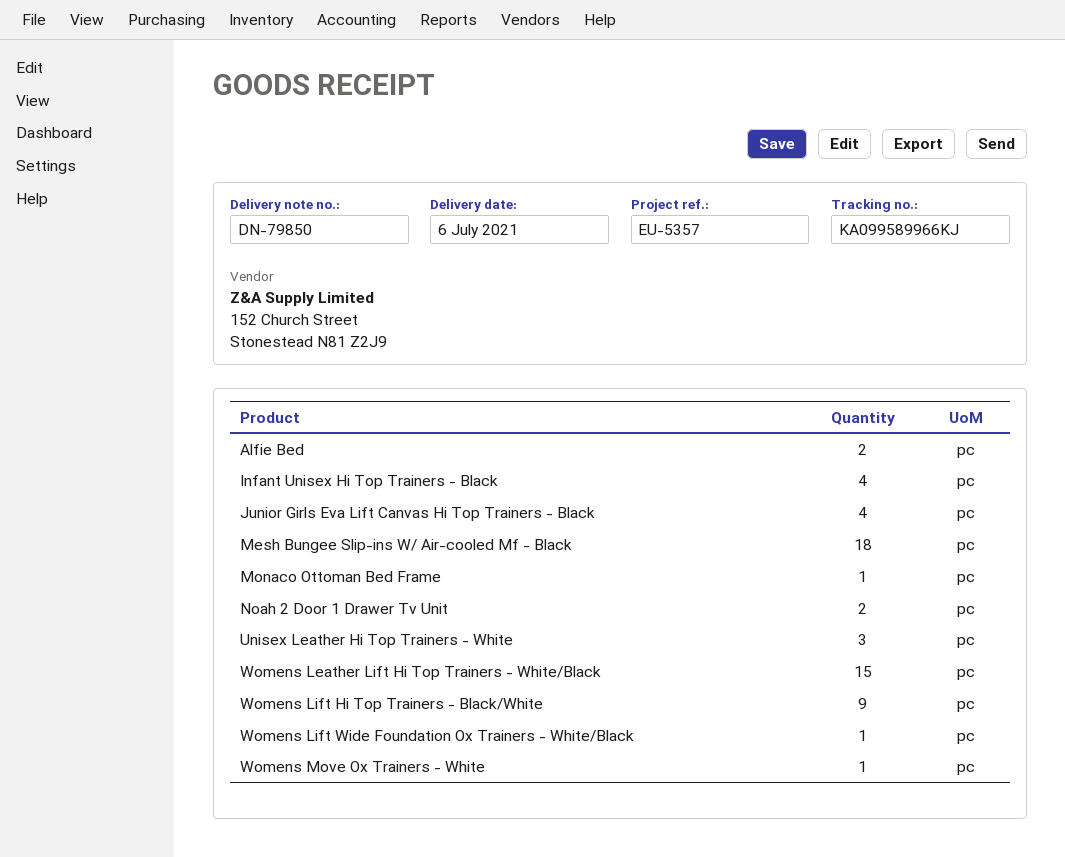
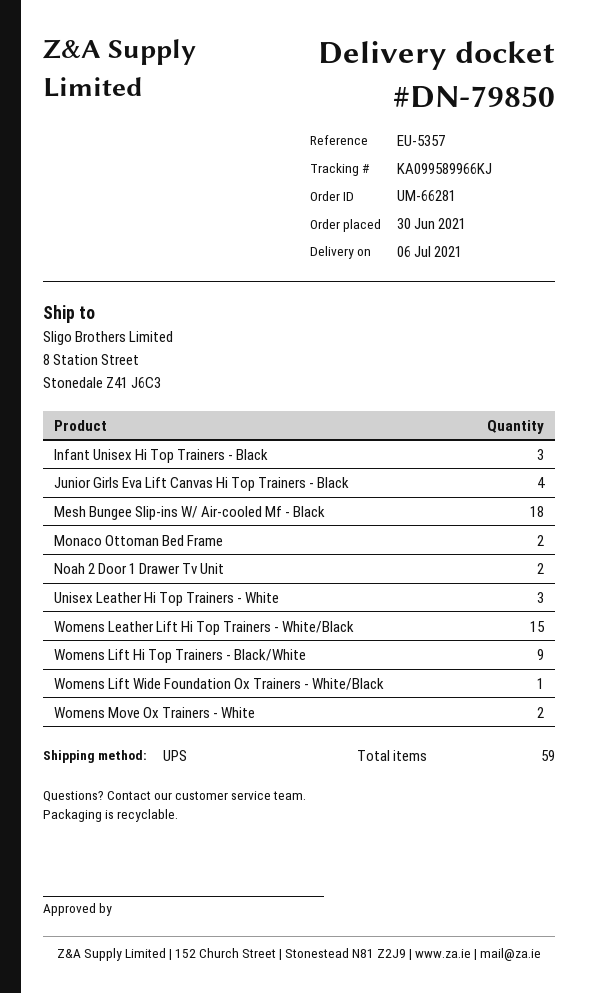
Alfie Bed: 2 -> none
Infant Unisex Hi Top Trainers - Black: 4 -> 3
Monaco Ottoman Bed Frame: 1 -> 2
Womens Move Ox Trainers - White: 1 -> 2

